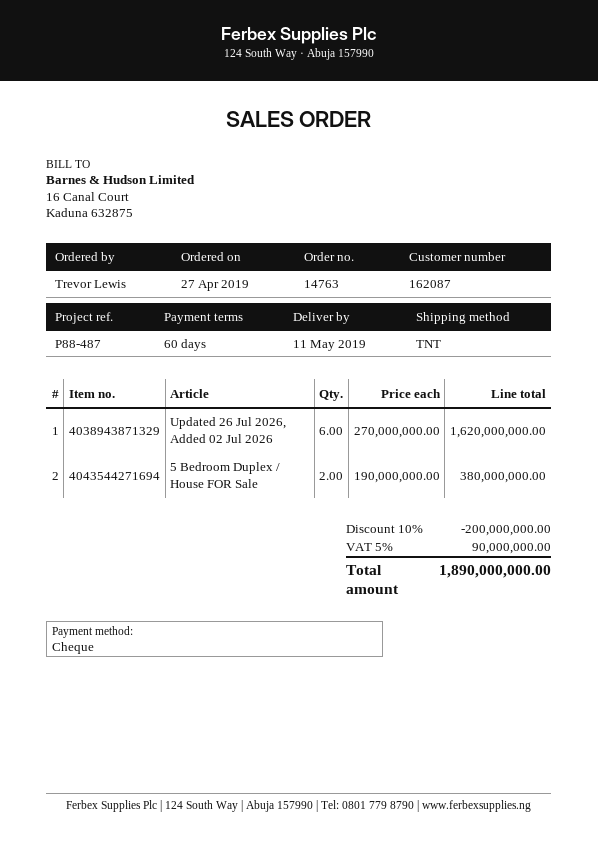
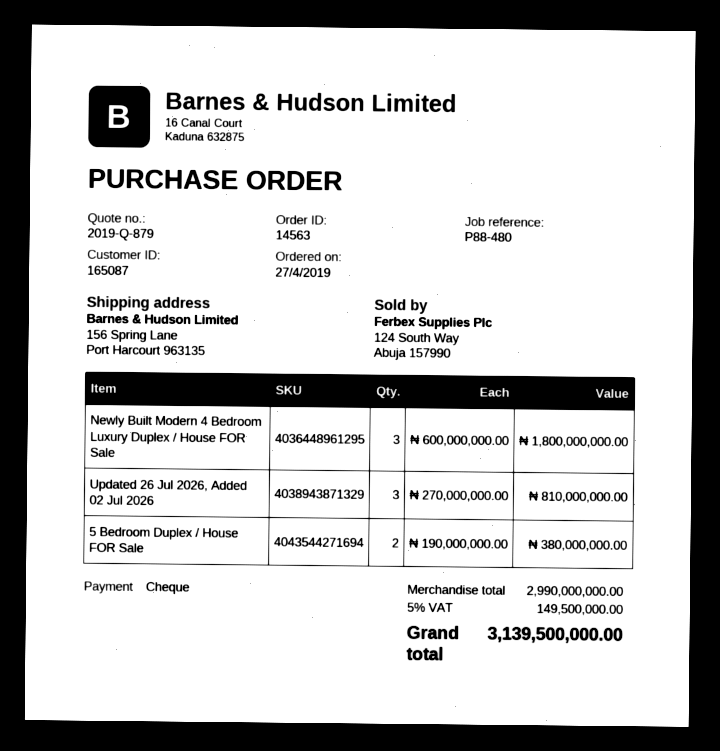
order number: 14763 -> 14563
customer number: 162087 -> 165087
reference: P88-487 -> P88-480
Updated 26 Jul 2026, Added 02 Jul 2026: 6 x 270000000.00 = 1620000000.00 -> 3 x 270000000.00 = 810000000.00
Newly Built Modern 4 Bedroom Luxury Duplex / House FOR Sale: none -> 3 x 600000000.00 = 1800000000.00
discount: 10% = 200000000.00 -> none
tax: 5% = 90000000.00 -> 5% = 149500000.00
total: 1890000000.00 -> 3139500000.00

